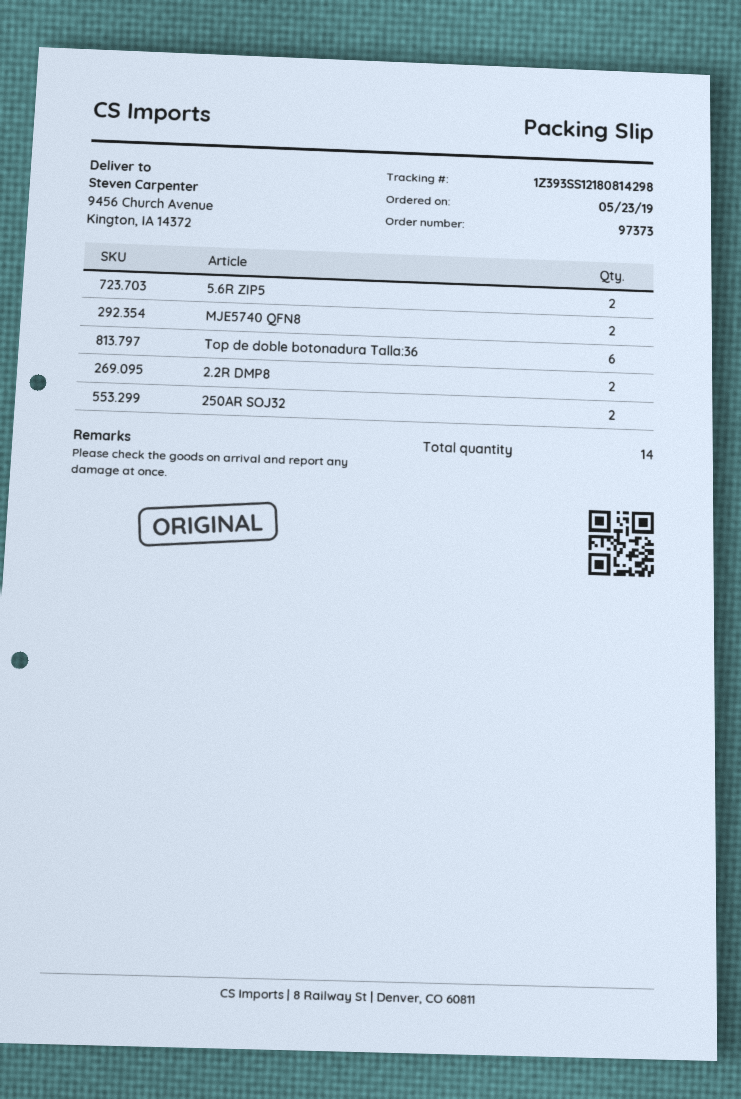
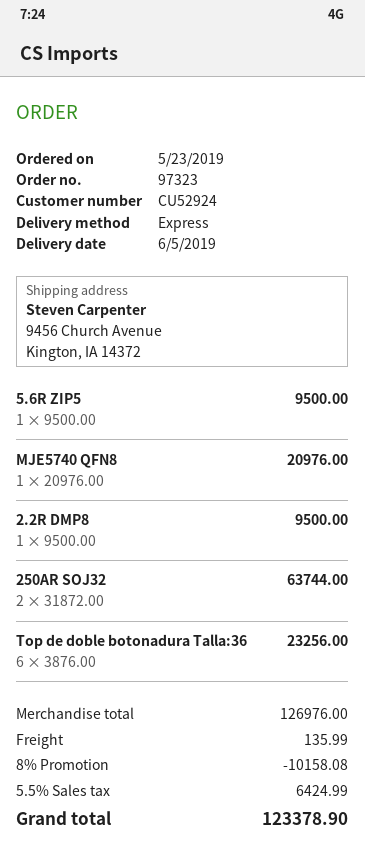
order number: 97373 -> 97323
5.6R ZIP5: 2 -> 1
MJE5740 QFN8: 2 -> 1
2.2R DMP8: 2 -> 1

